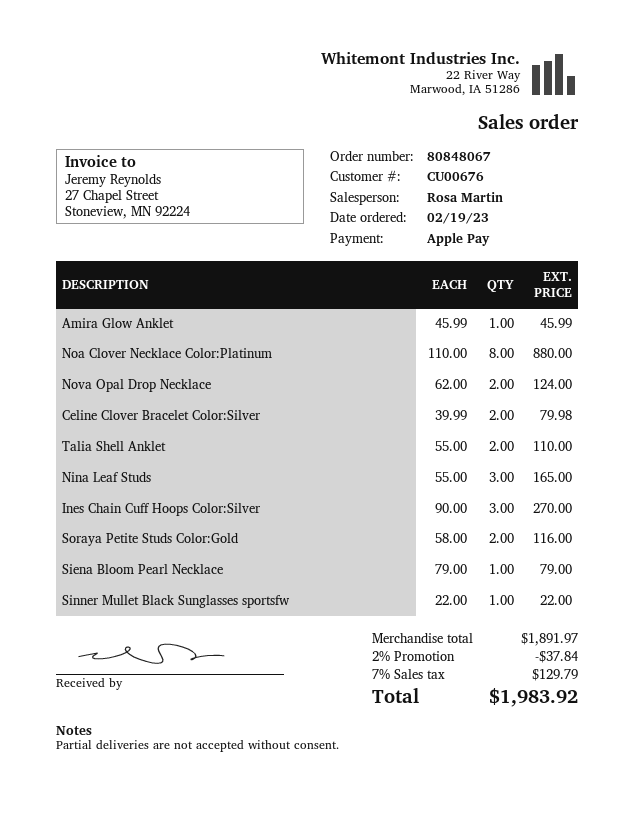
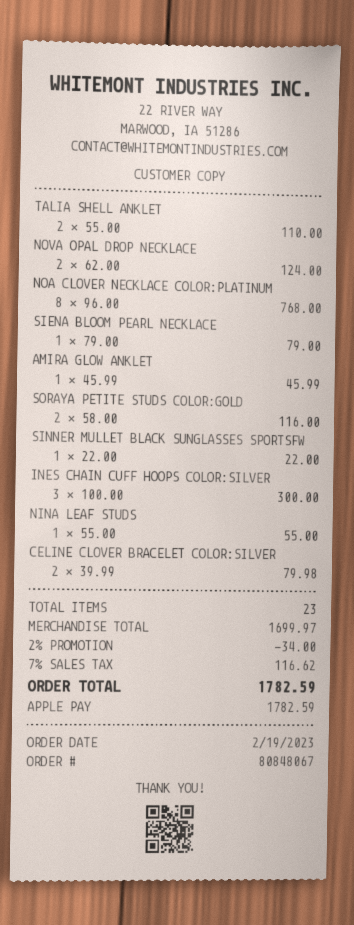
Noa Clover Necklace Color:Platinum: 8 x 110.00 = 880.00 -> 8 x 96.00 = 768.00
Nina Leaf Studs: 3 x 55.00 = 165.00 -> 1 x 55.00 = 55.00
Ines Chain Cuff Hoops Color:Silver: 3 x 90.00 = 270.00 -> 3 x 100.00 = 300.00
subtotal: 1891.97 -> 1699.97
discount: 2% = 37.84 -> 2% = 34.00
tax: 7% = 129.79 -> 7% = 116.62
total: 1983.92 -> 1782.59

